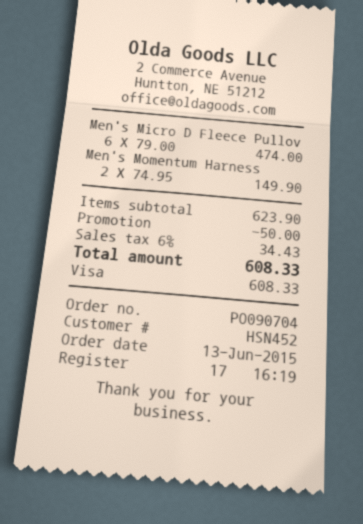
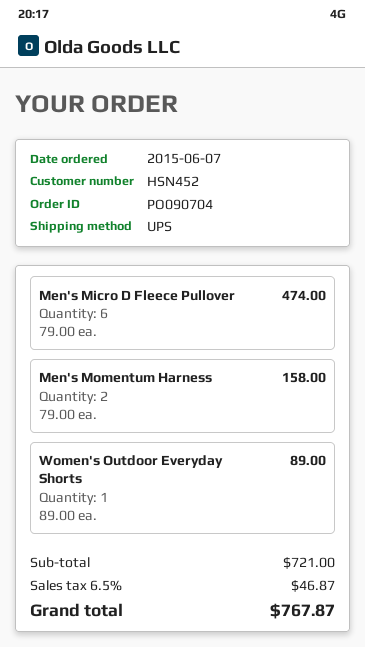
order date: 2015-06-13 -> 2015-06-07
Men's Momentum Harness: 2 x 74.95 = 149.90 -> 2 x 79.00 = 158.00
Women's Outdoor Everyday Shorts: none -> 1 x 89.00 = 89.00
subtotal: 623.90 -> 721.00
discount: 50.00 -> none
tax: 6% = 34.43 -> 6.5% = 46.87
total: 608.33 -> 767.87

